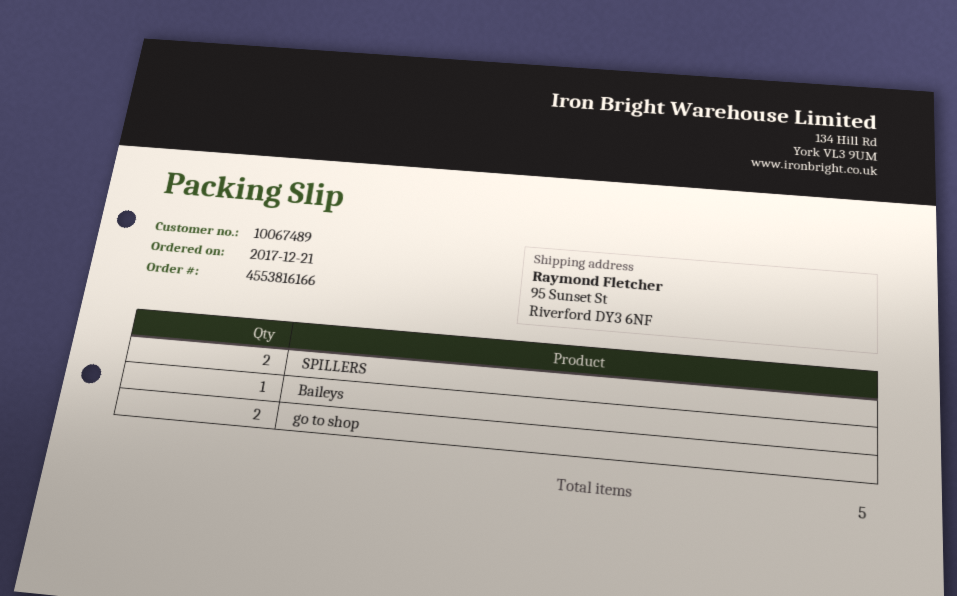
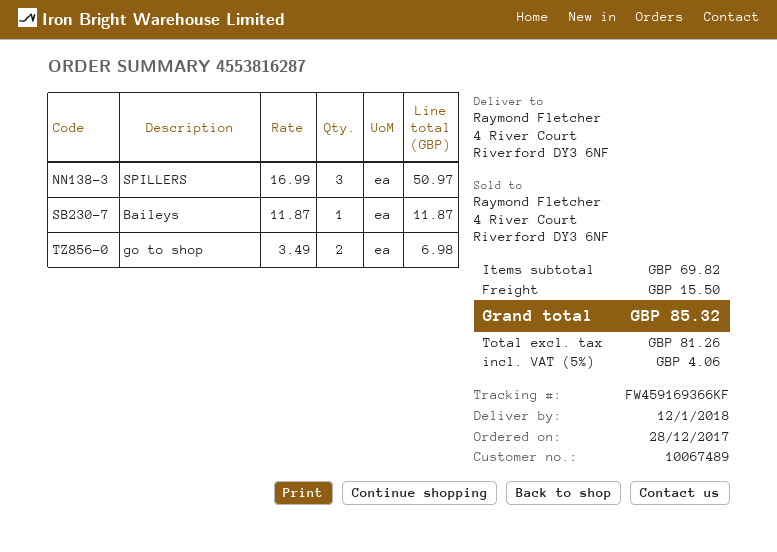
order number: 4553816166 -> 4553816287
order date: 2017-12-21 -> 2017-12-28
ship to: 95 Sunset St, Riverford DY3 6NF -> 4 River Court, Riverford DY3 6NF
SPILLERS: 2 -> 3

